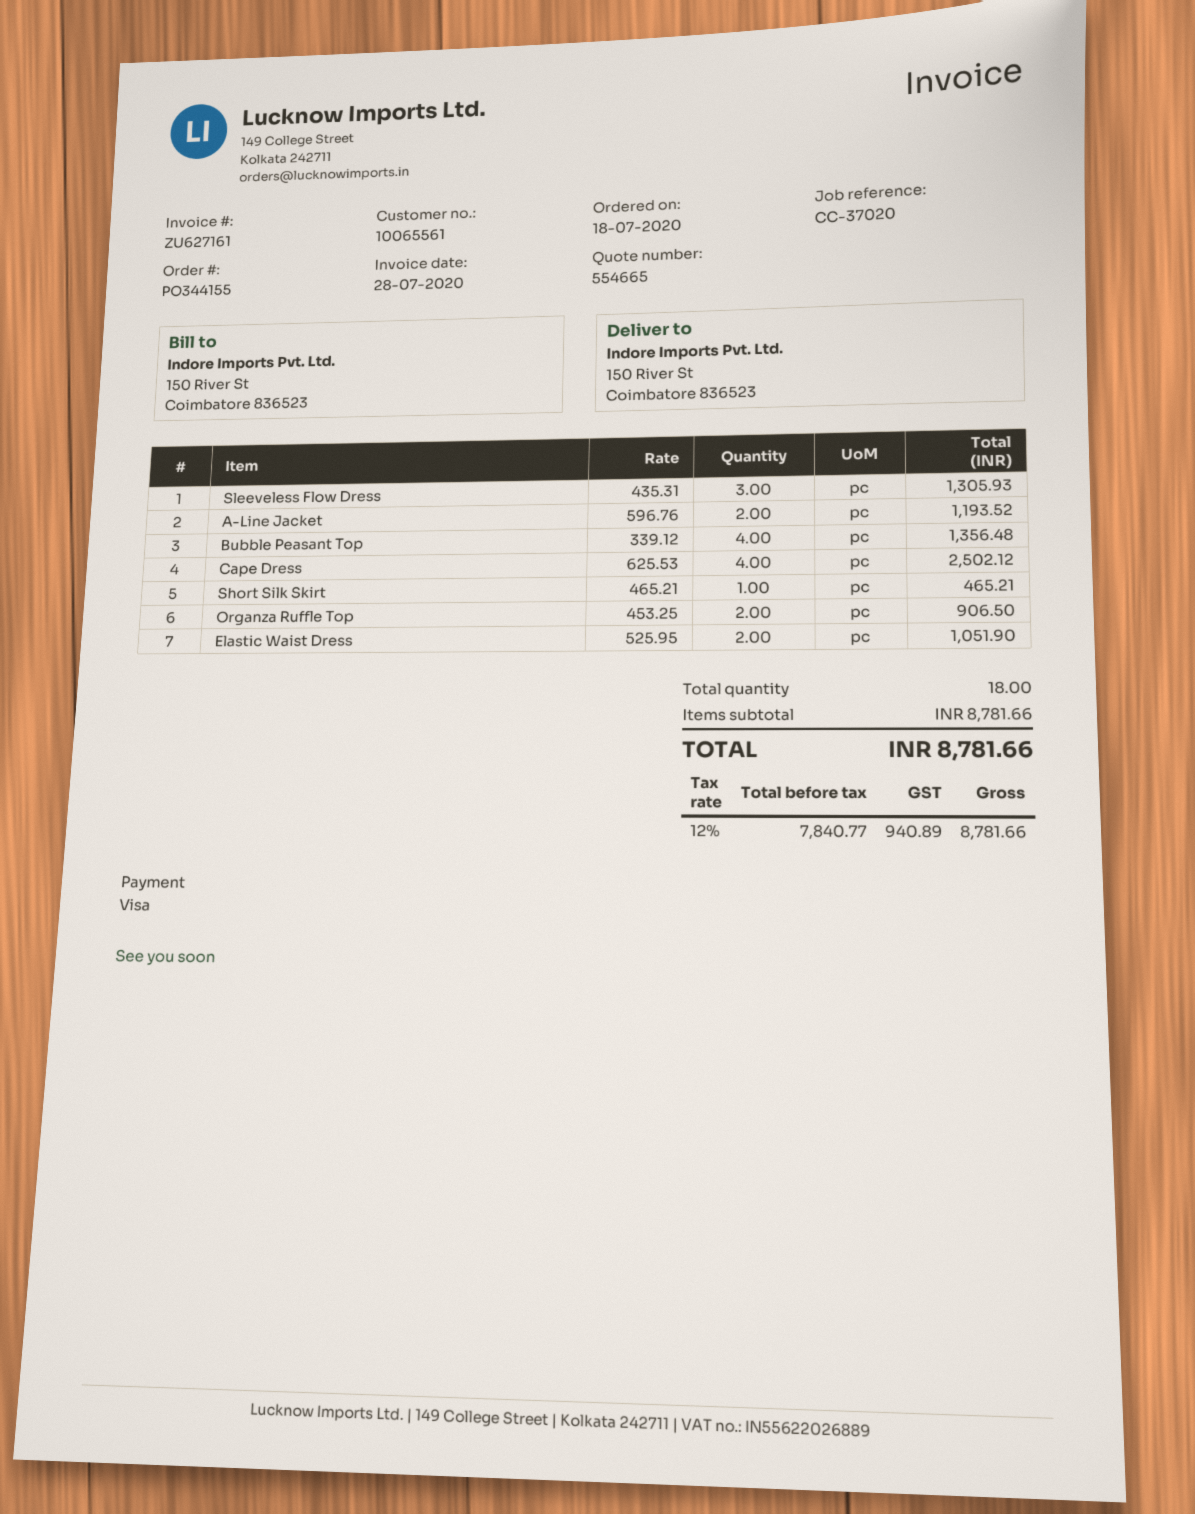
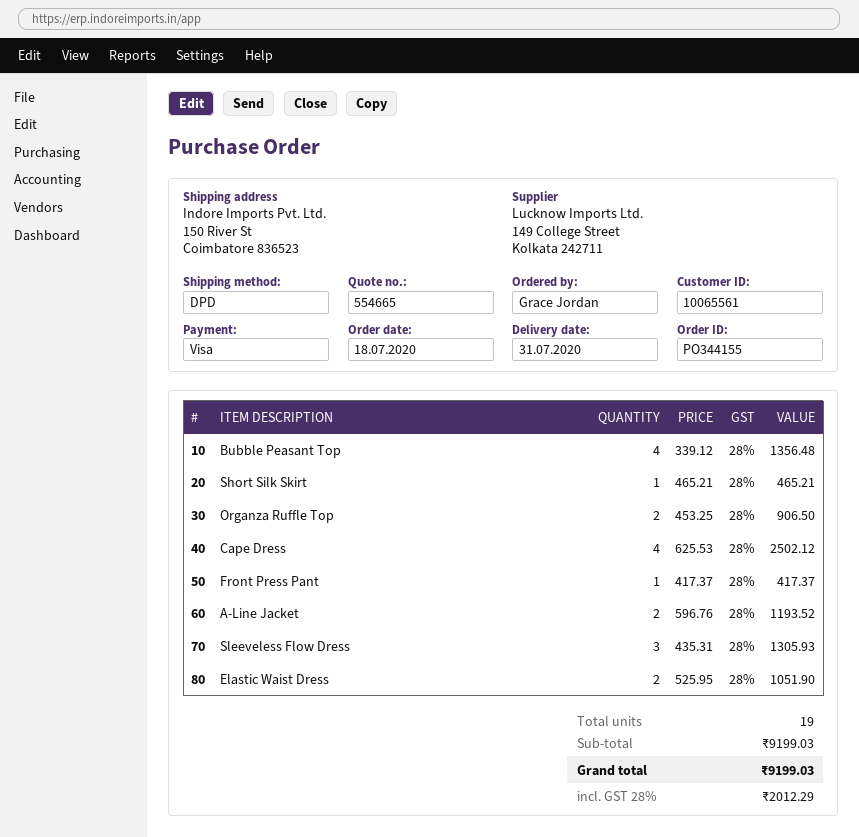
Front Press Pant: none -> 1 x 417.37 = 417.37
total quantity: 18 -> 19
subtotal: 8781.66 -> 9199.03
tax: 12% = 940.89 -> 28% = 2012.29
total: 8781.66 -> 9199.03

